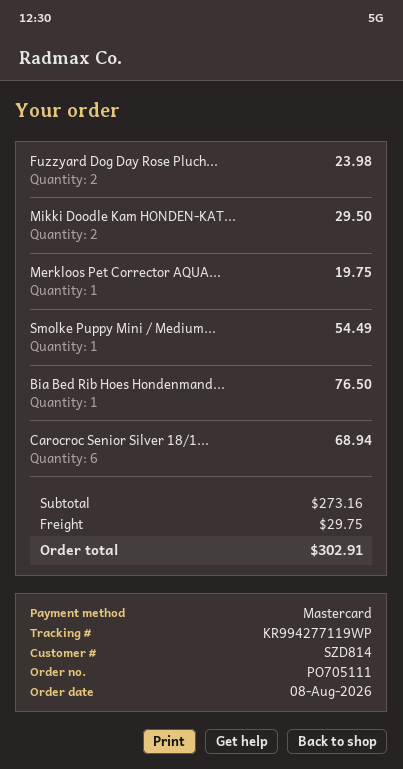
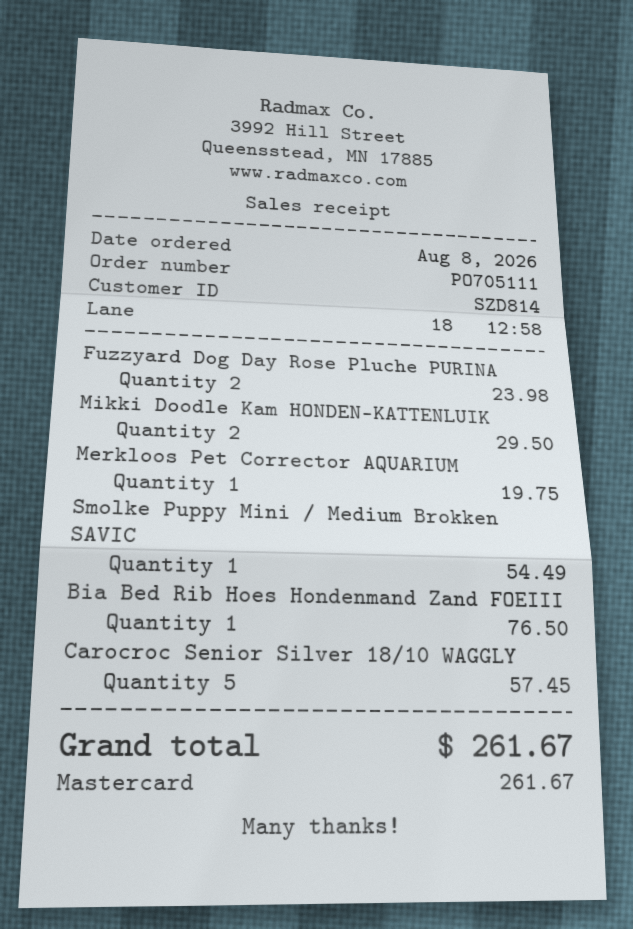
Carocroc Senior Silver 18/1...: 6 for 68.94 -> 5 for 57.45
shipping: 29.75 -> none
total: 302.91 -> 261.67

